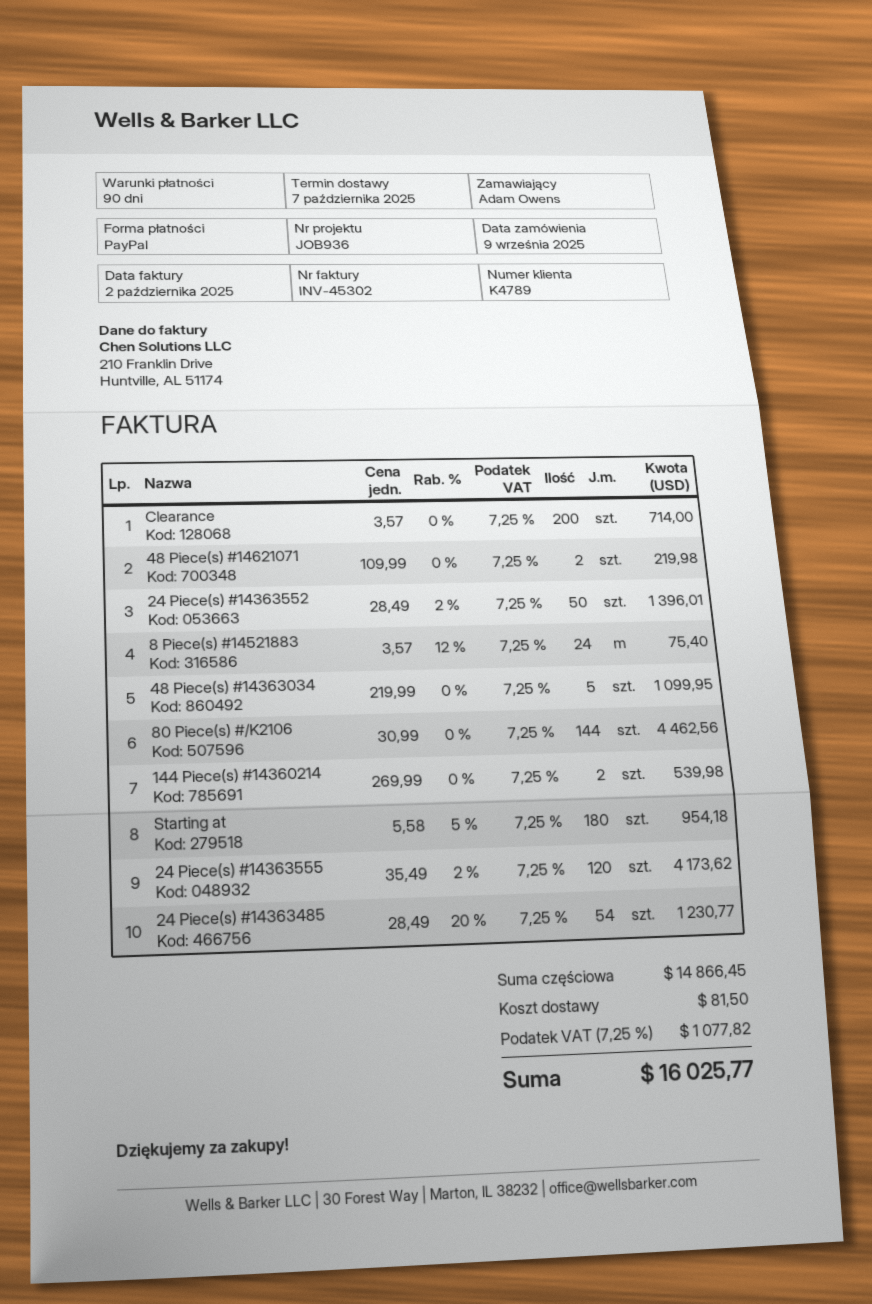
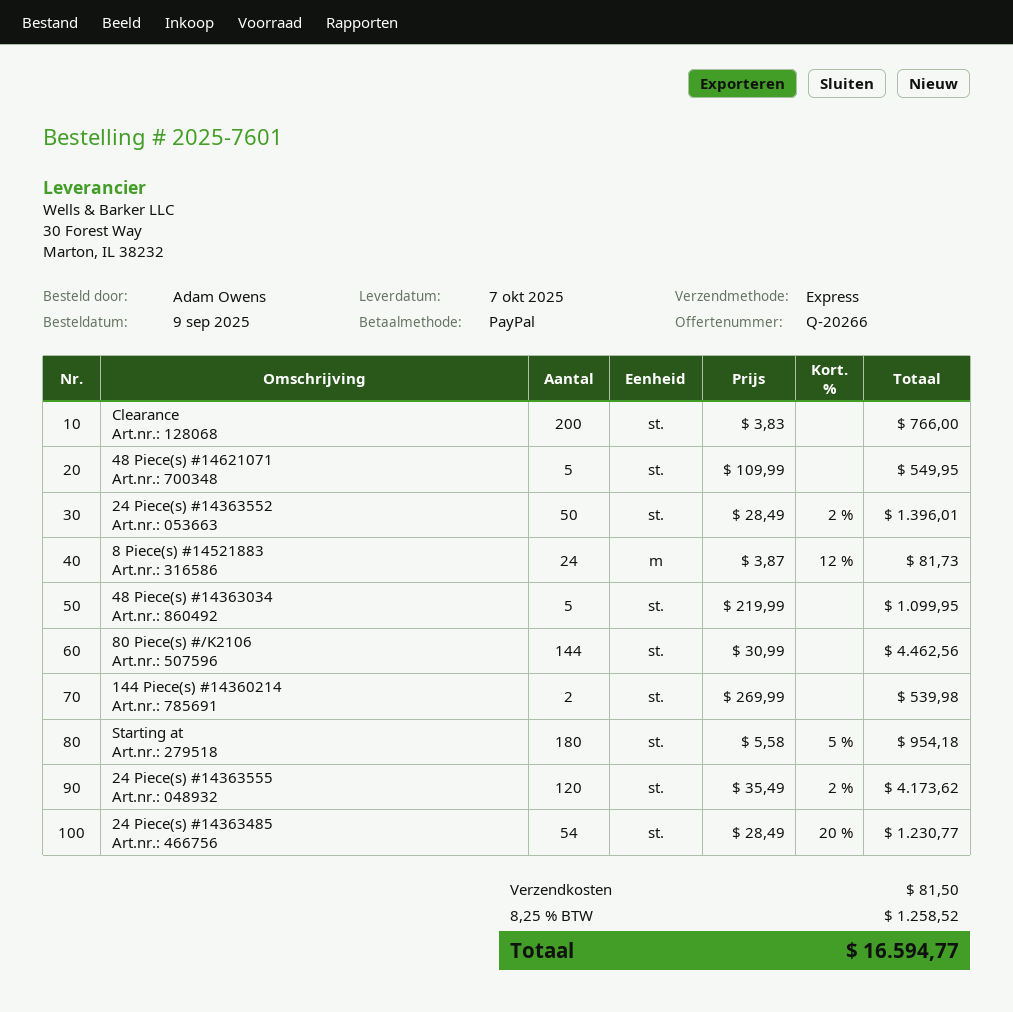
Clearance: 200 x 3.57 = 714.00 -> 200 x 3.83 = 766.00
48 Piece(s) #14621071: 2 x 109.99 = 219.98 -> 5 x 109.99 = 549.95
8 Piece(s) #14521883: 24 x 3.57 - 12% = 75.40 -> 24 x 3.87 - 12% = 81.73
tax: 7.25% = 1077.82 -> 8.25% = 1258.52
total: 16025.77 -> 16594.77

